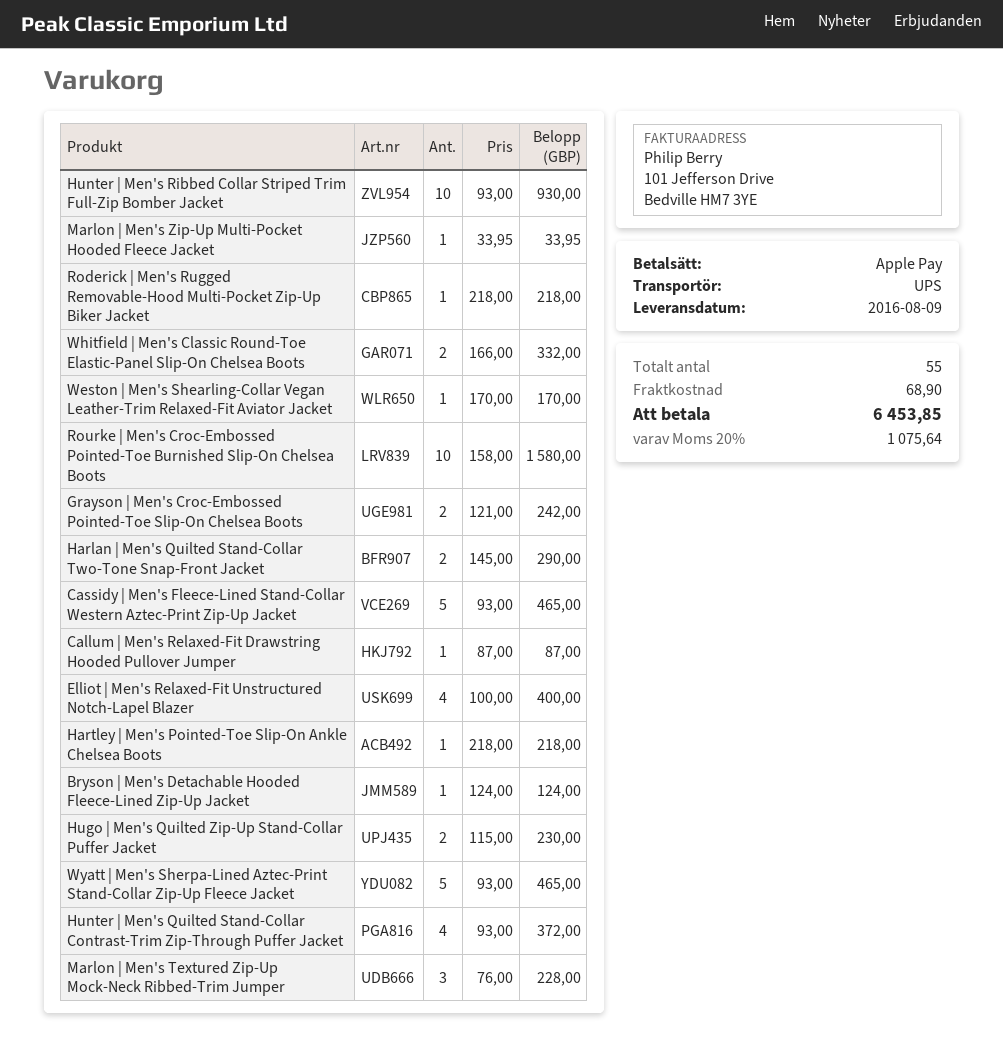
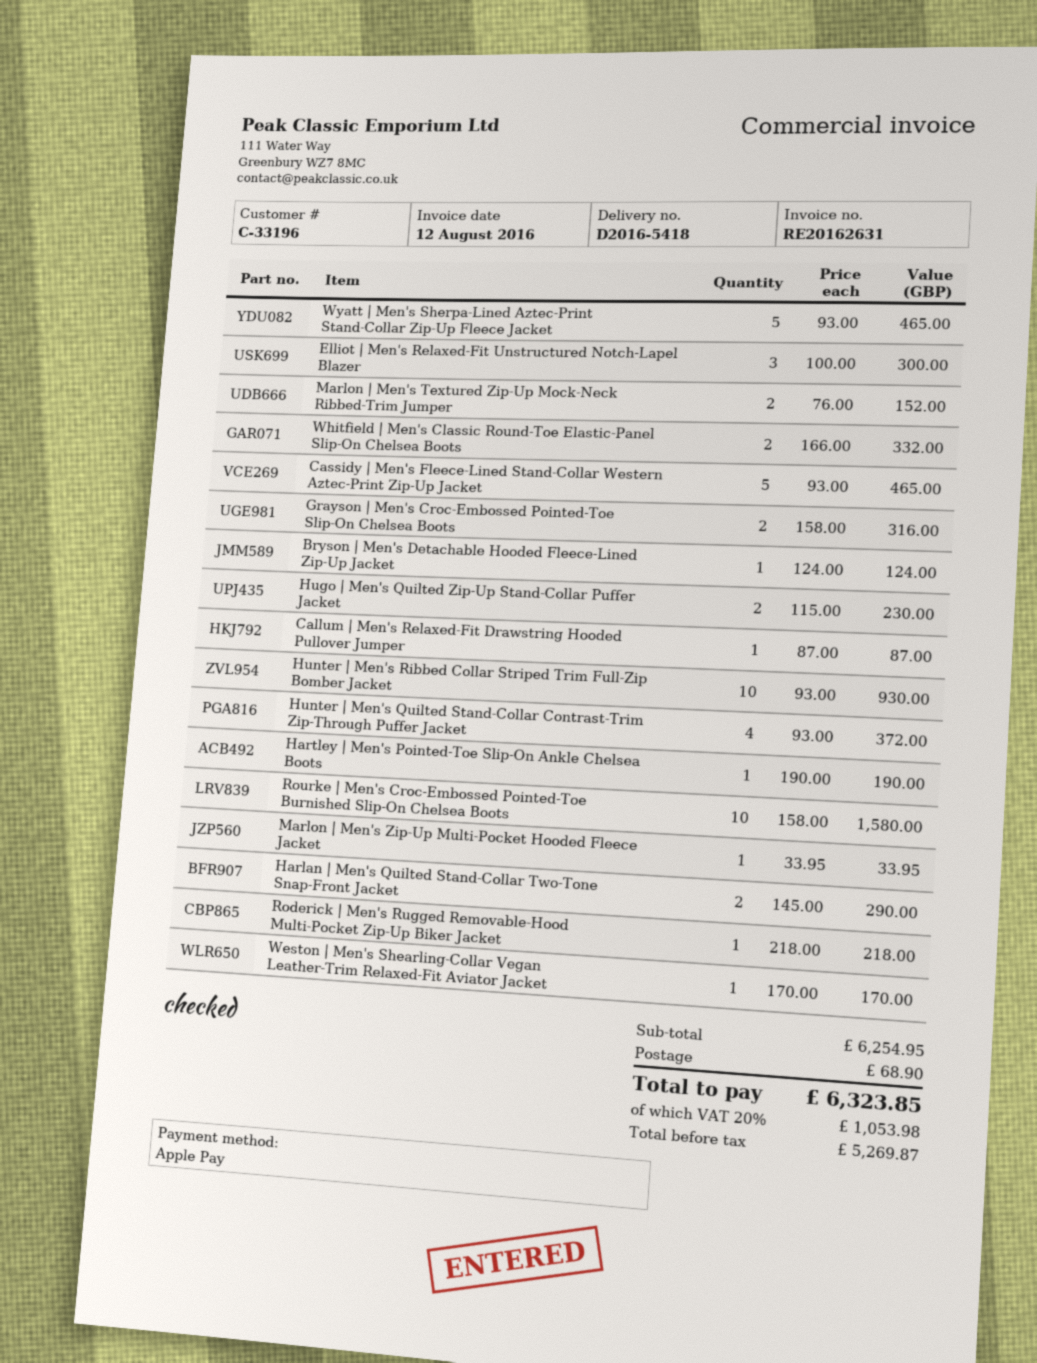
Grayson | Men's Croc-Embossed Pointed-Toe Slip-On Chelsea Boots: 2 x 121.00 = 242.00 -> 2 x 158.00 = 316.00
Elliot | Men's Relaxed-Fit Unstructured Notch-Lapel Blazer: 4 x 100.00 = 400.00 -> 3 x 100.00 = 300.00
Hartley | Men's Pointed-Toe Slip-On Ankle Chelsea Boots: 1 x 218.00 = 218.00 -> 1 x 190.00 = 190.00
Marlon | Men's Textured Zip-Up Mock-Neck Ribbed-Trim Jumper: 3 x 76.00 = 228.00 -> 2 x 76.00 = 152.00
tax: 20% = 1075.64 -> 20% = 1053.98
total: 6453.85 -> 6323.85

